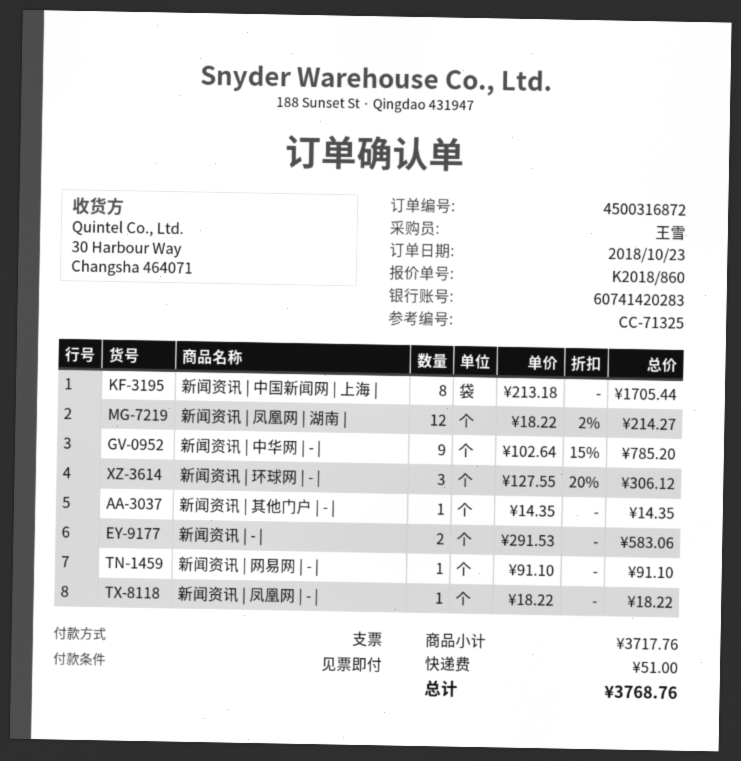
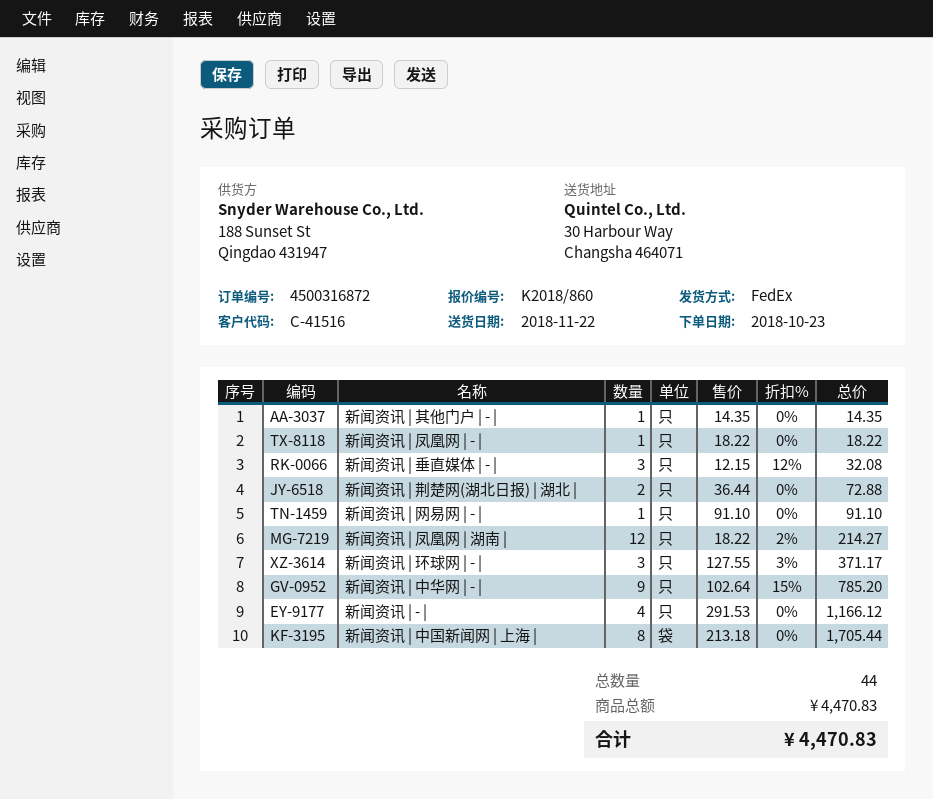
新闻资讯 | 环球网 | - |: 3 x 127.55 - 20% = 306.12 -> 3 x 127.55 - 3% = 371.17
新闻资讯 | - |: 2 x 291.53 = 583.06 -> 4 x 291.53 = 1166.12
新闻资讯 | 垂直媒体 | - |: none -> 3 x 12.15 - 12% = 32.08
新闻资讯 | 荆楚网(湖北日报) | 湖北 |: none -> 2 x 36.44 = 72.88
subtotal: 3717.76 -> 4470.83
shipping: 51.00 -> none
total: 3768.76 -> 4470.83

